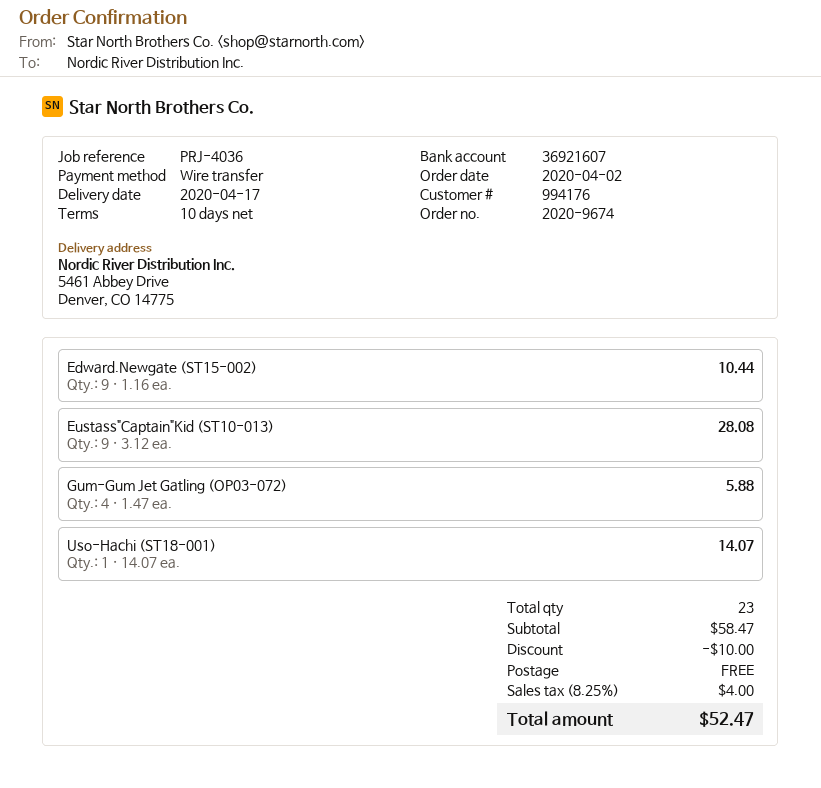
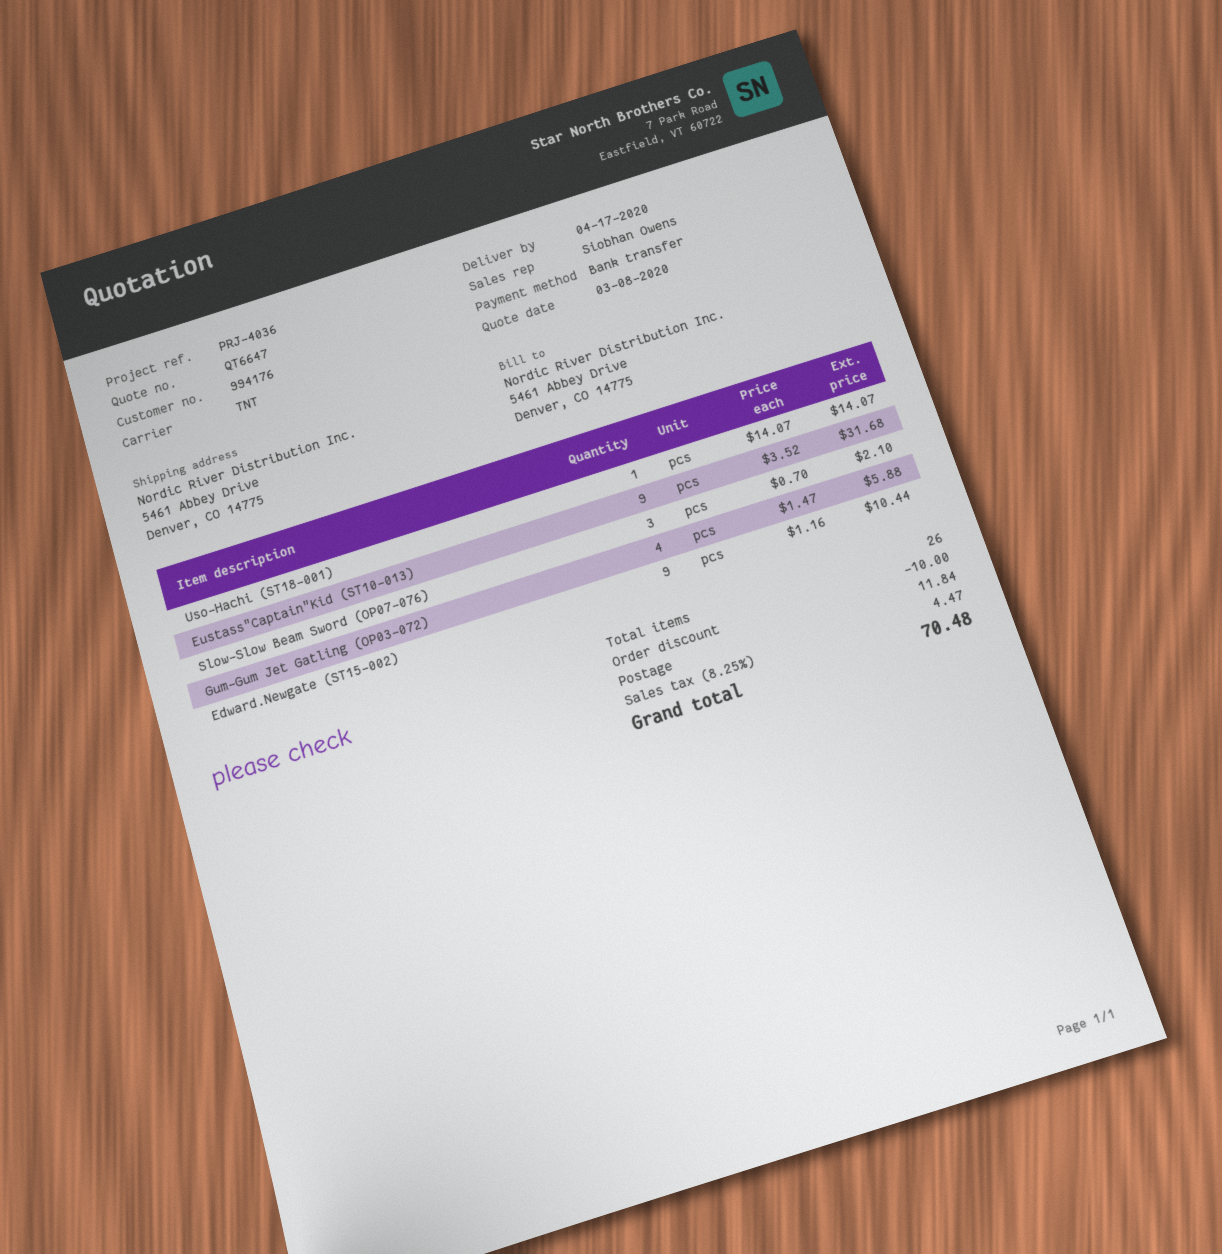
Eustass"Captain"Kid (ST10-013): 9 x 3.12 = 28.08 -> 9 x 3.52 = 31.68
Slow-Slow Beam Sword (OP07-076): none -> 3 x 0.70 = 2.10
total quantity: 23 -> 26
shipping: 0.00 -> 11.84
tax: 8.25% = 4.00 -> 8.25% = 4.47
total: 52.47 -> 70.48

